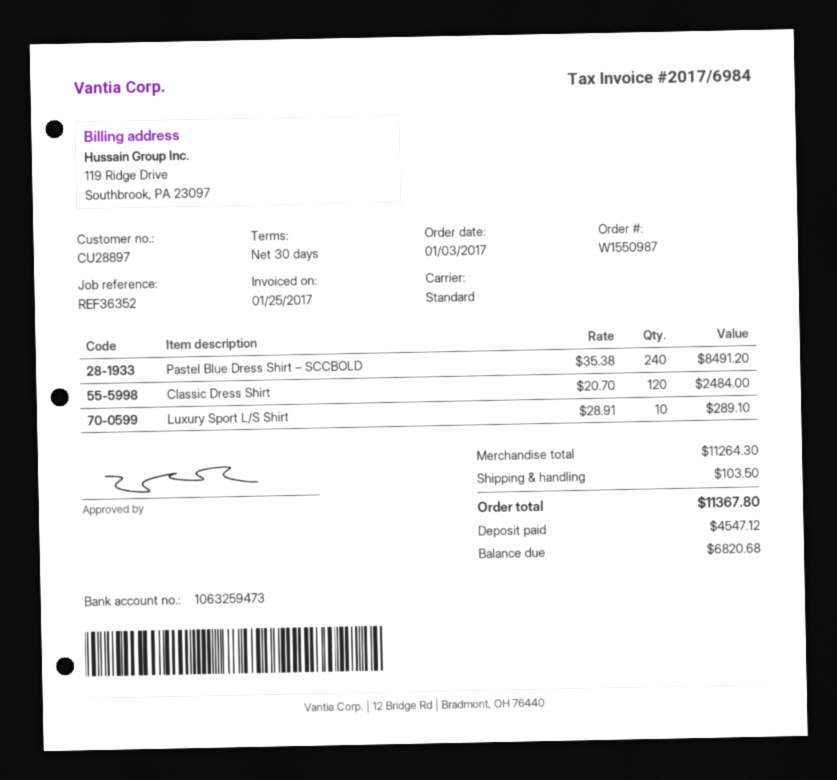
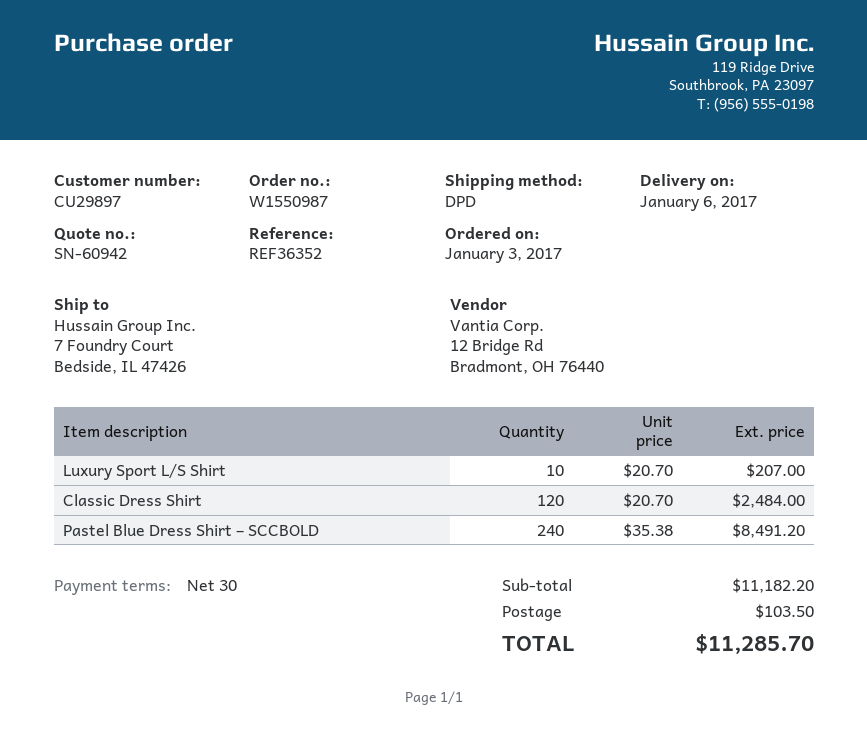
customer number: CU28897 -> CU29897
shipping method: standard -> DPD
Luxury Sport L/S Shirt: 10 x 28.91 = 289.10 -> 10 x 20.70 = 207.00
subtotal: 11264.30 -> 11182.20
total: 11367.80 -> 11285.70

